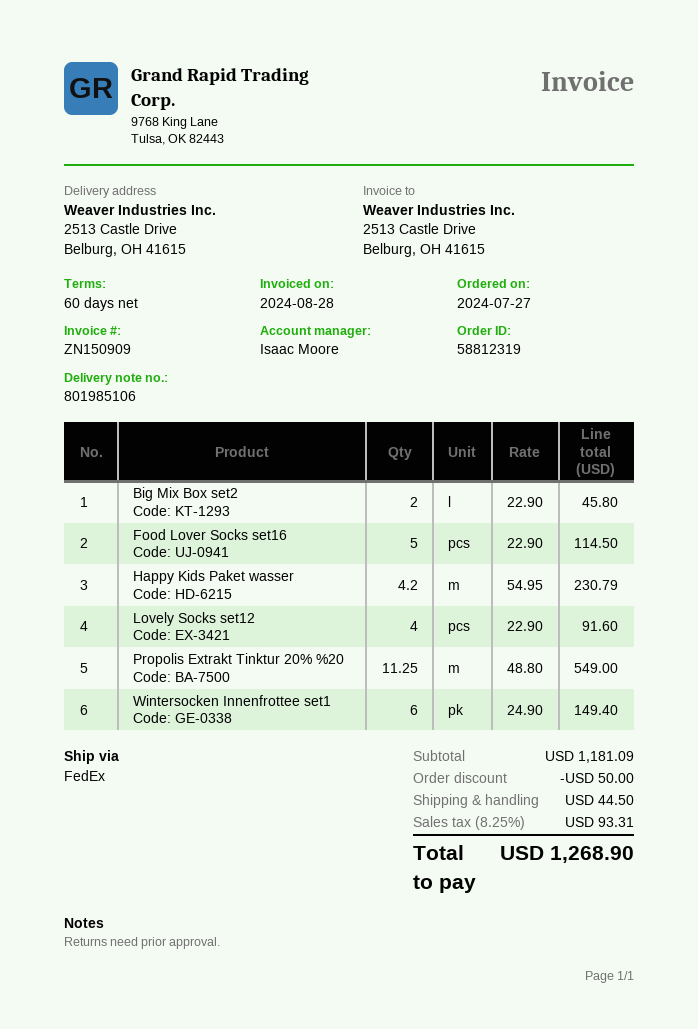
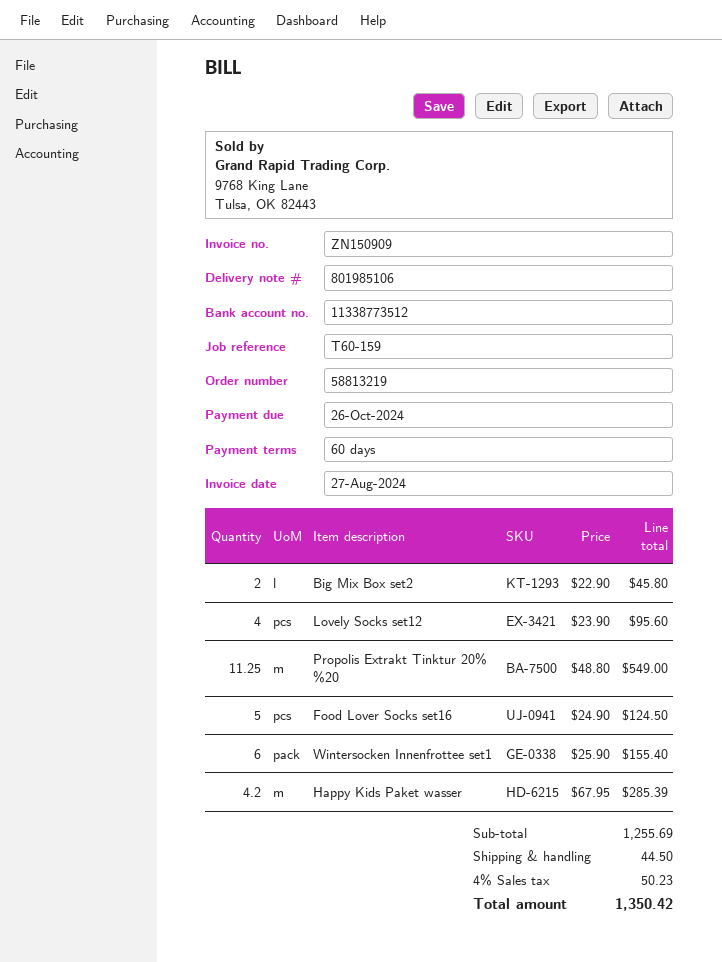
order number: 58812319 -> 58813219
invoice date: 2024-08-28 -> 2024-08-27
Food Lover Socks set16: 5 x 22.90 = 114.50 -> 5 x 24.90 = 124.50
Happy Kids Paket wasser: 4.2 x 54.95 = 230.79 -> 4.2 x 67.95 = 285.39
Lovely Socks set12: 4 x 22.90 = 91.60 -> 4 x 23.90 = 95.60
Wintersocken Innenfrottee set1: 6 x 24.90 = 149.40 -> 6 x 25.90 = 155.40
subtotal: 1181.09 -> 1255.69
discount: 50.00 -> none
tax: 8.25% = 93.31 -> 4% = 50.23
total: 1268.90 -> 1350.42

